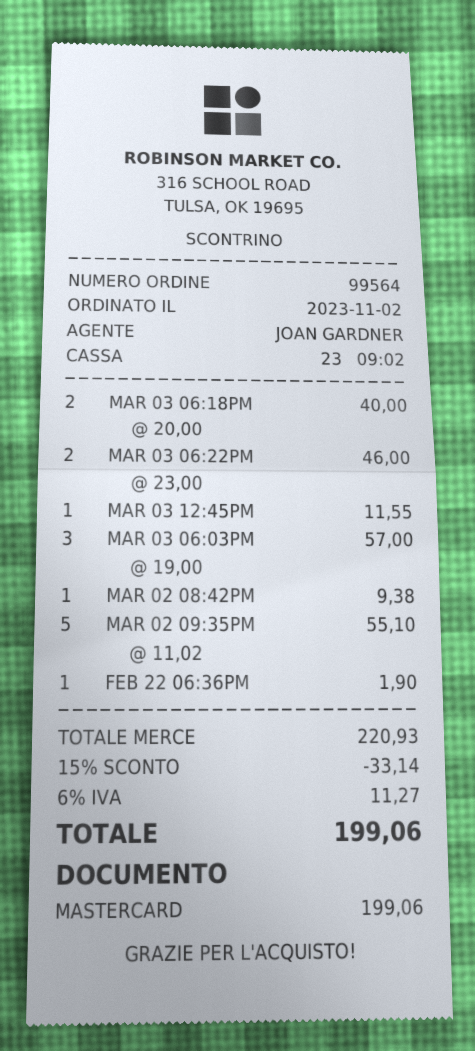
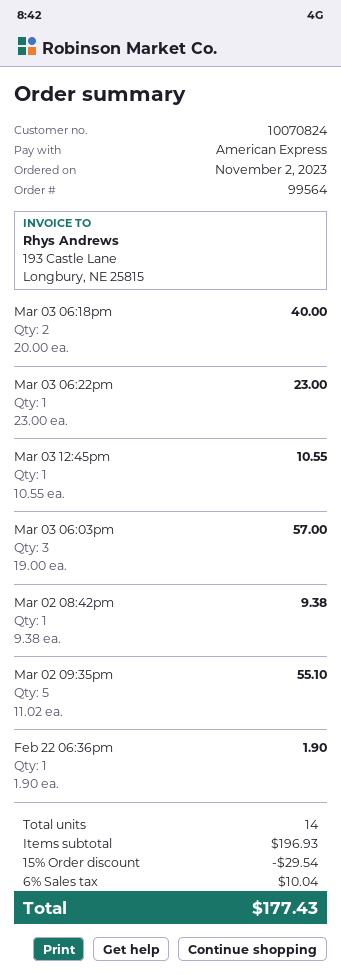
payment method: Mastercard -> American Express
MAR 03 06:22PM: 2 x 23.00 = 46.00 -> 1 x 23.00 = 23.00
MAR 03 12:45PM: 1 x 11.55 = 11.55 -> 1 x 10.55 = 10.55
subtotal: 220.93 -> 196.93
discount: 15% = 33.14 -> 15% = 29.54
tax: 6% = 11.27 -> 6% = 10.04
total: 199.06 -> 177.43

